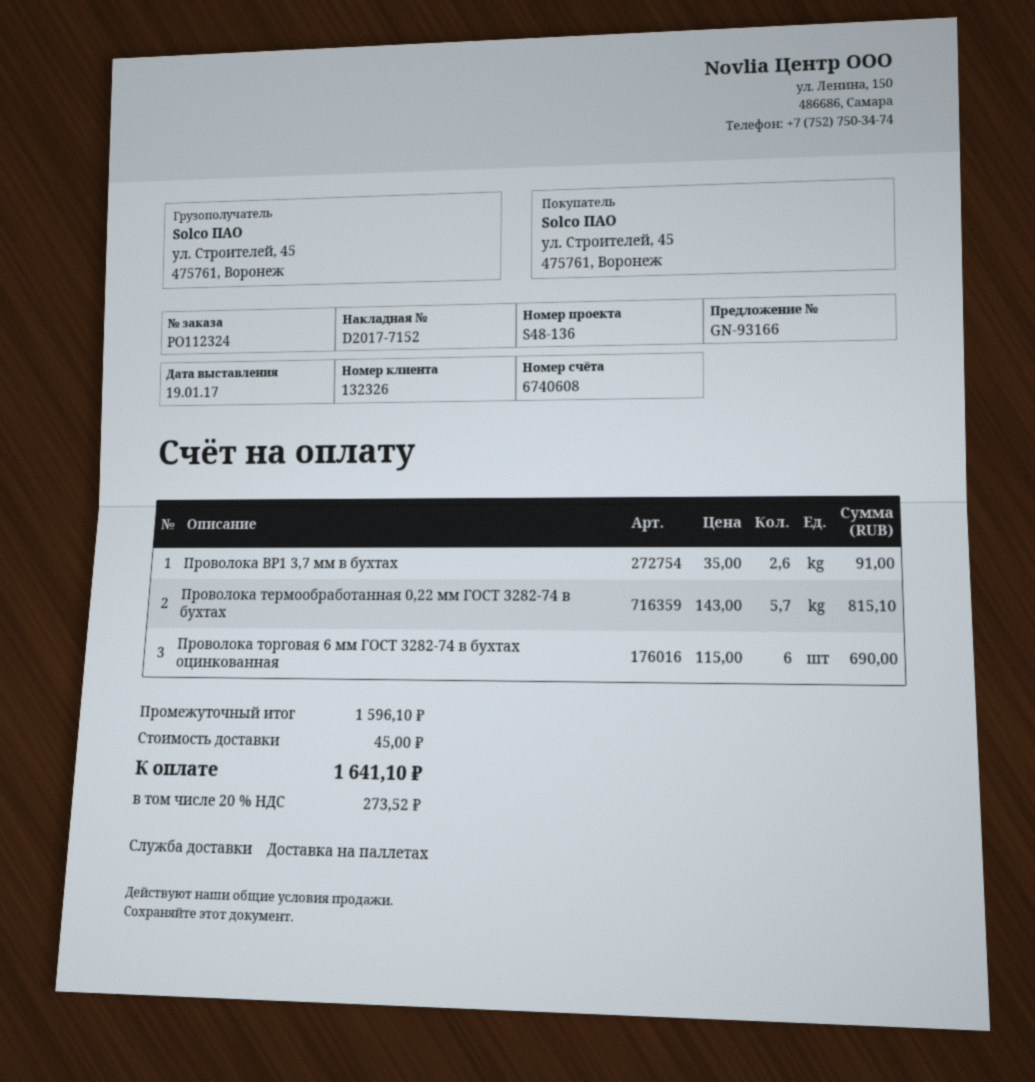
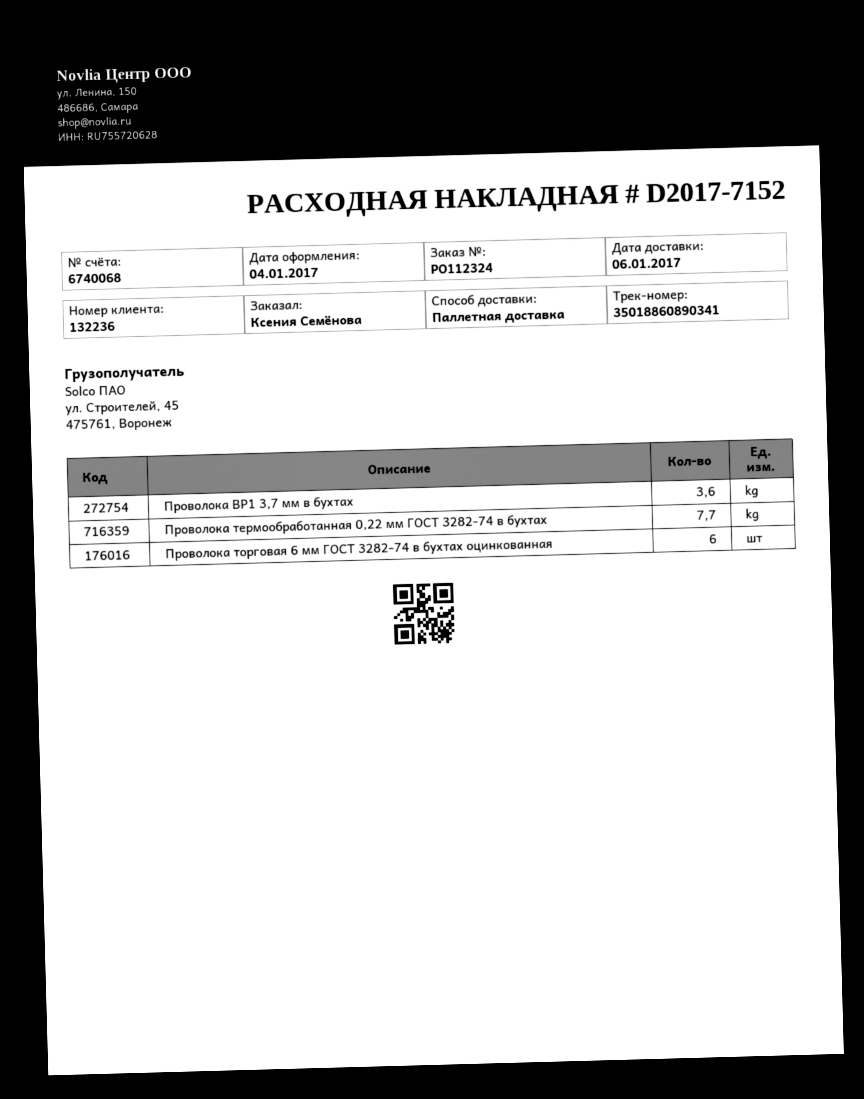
invoice number: 6740608 -> 6740068
customer number: 132326 -> 132236
Проволока ВР1 3,7 мм в бухтах: 2.6 -> 3.6
Проволока термообработанная 0,22 мм ГОСТ 3282-74 в бухтах: 5.7 -> 7.7

